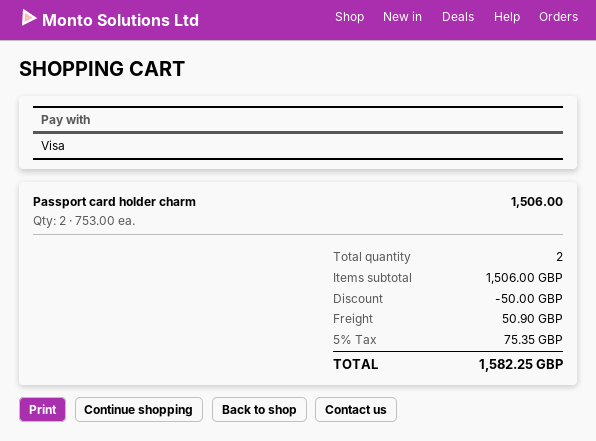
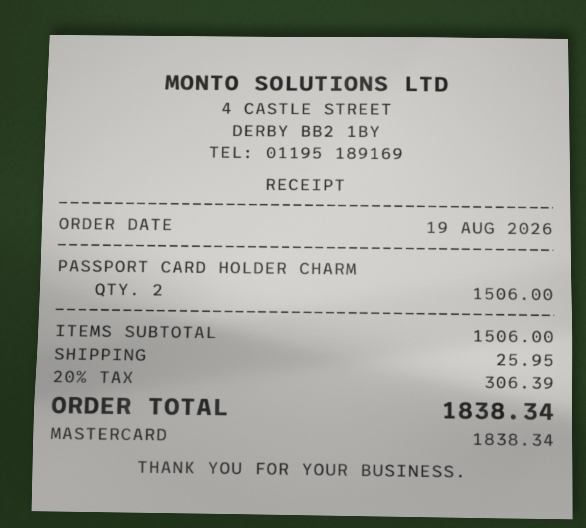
payment method: Visa -> Mastercard
discount: 50.00 -> none
shipping: 50.90 -> 25.95
tax: 5% = 75.35 -> 20% = 306.39
total: 1582.25 -> 1838.34

